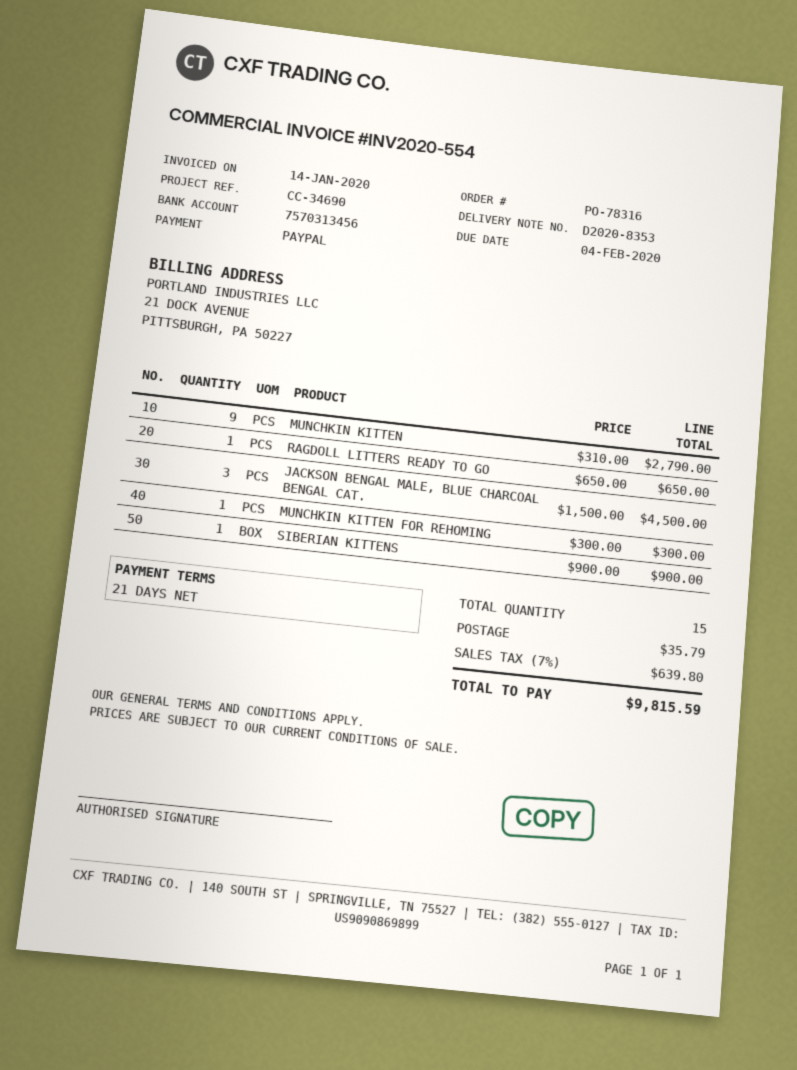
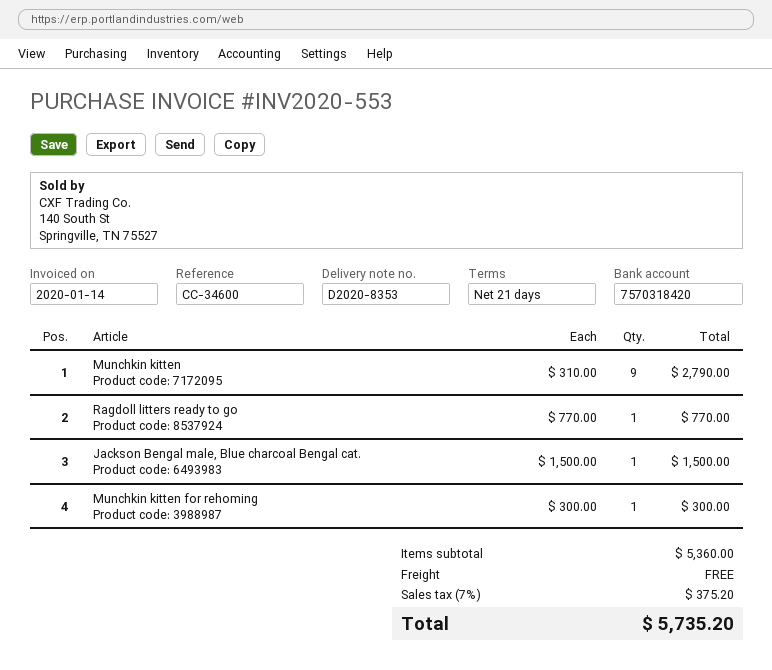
invoice number: INV2020-554 -> INV2020-553
reference: CC-34690 -> CC-34600
bank account: 7570313456 -> 7570318420
RAGDOLL LITTERS READY TO GO: 1 x 650.00 = 650.00 -> 1 x 770.00 = 770.00
JACKSON BENGAL MALE, BLUE CHARCOAL BENGAL CAT.: 3 x 1500.00 = 4500.00 -> 1 x 1500.00 = 1500.00
SIBERIAN KITTENS: 1 x 900.00 = 900.00 -> none
shipping: 35.79 -> 0.00
tax: 7% = 639.80 -> 7% = 375.20
total: 9815.59 -> 5735.20

